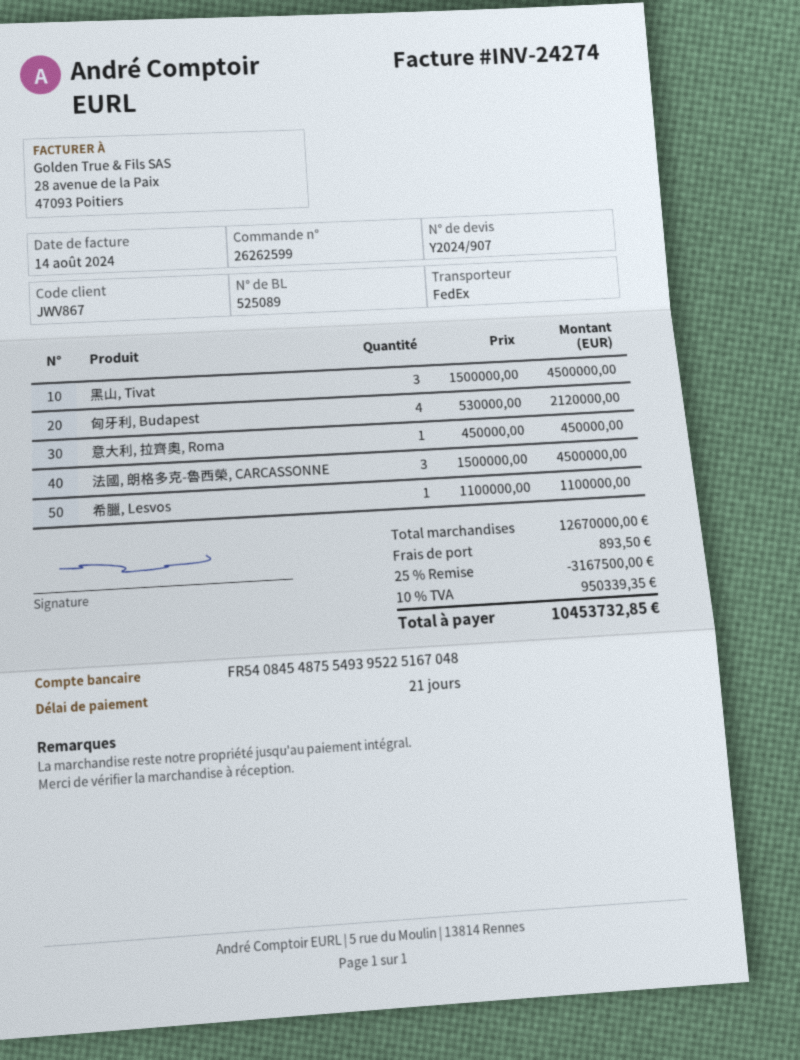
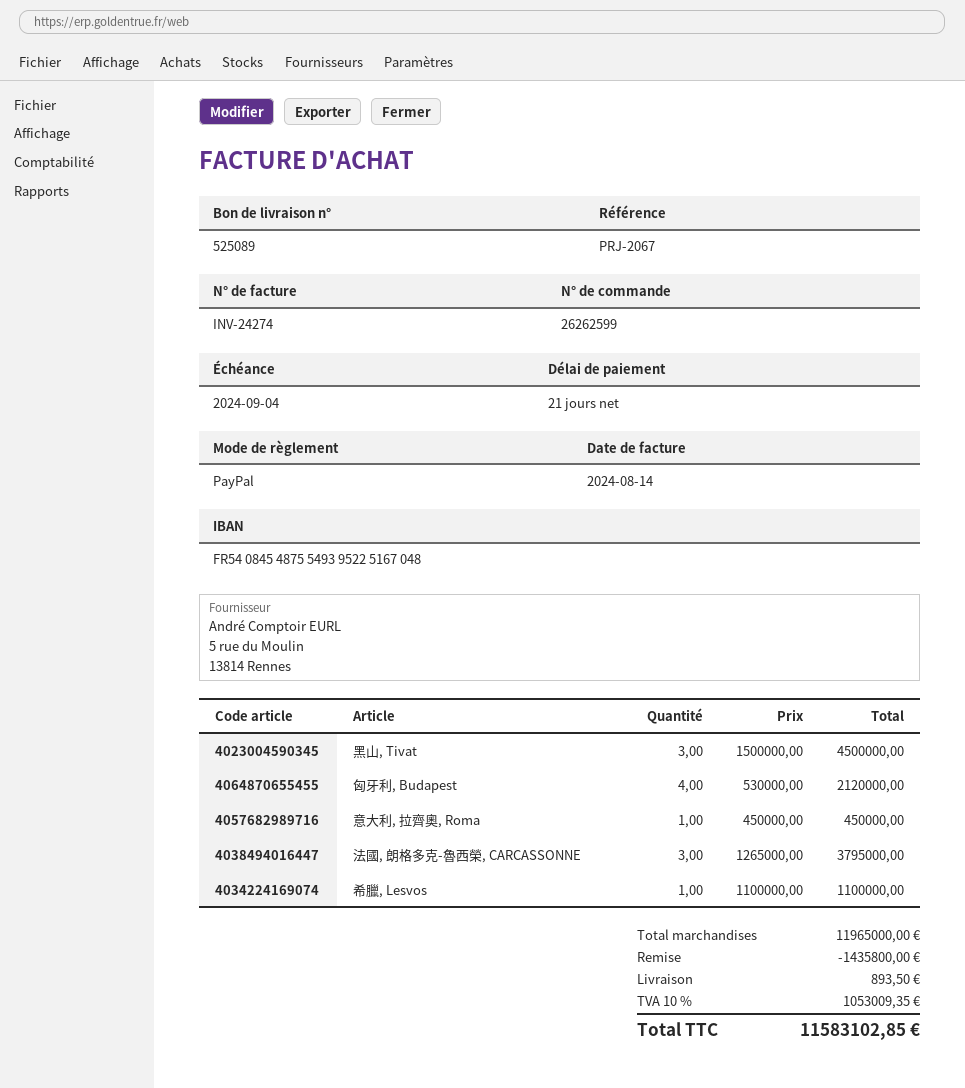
法國, 朗格多克-魯西榮, CARCASSONNE: 3 x 1500000.00 = 4500000.00 -> 3 x 1265000.00 = 3795000.00
subtotal: 12670000.00 -> 11965000.00
discount: 3167500.00 -> 1435800.00
tax: 10% = 950339.35 -> 10% = 1053009.35
total: 10453732.85 -> 11583102.85

